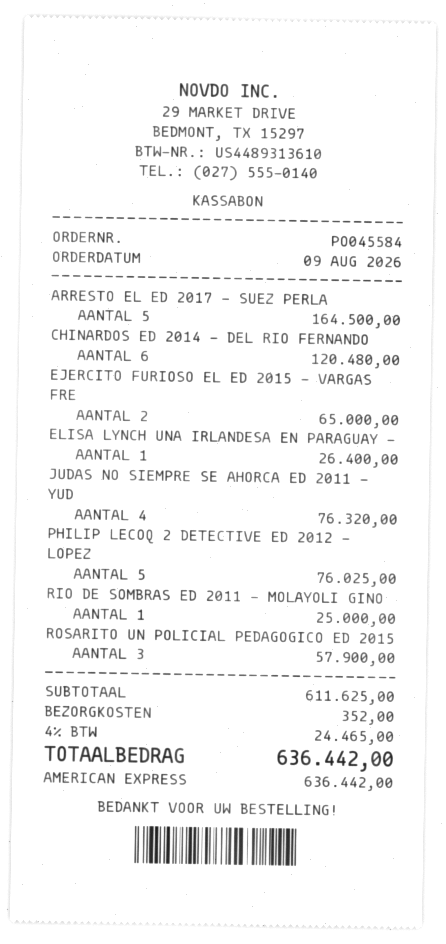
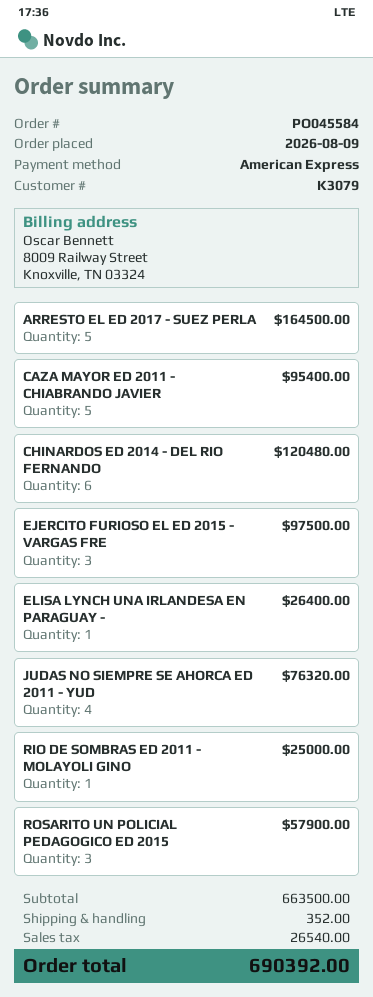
EJERCITO FURIOSO EL ED 2015 - VARGAS FRE: 2 for 65000.00 -> 3 for 97500.00
PHILIP LECOQ 2 DETECTIVE ED 2012 - LOPEZ: 5 for 76025.00 -> none
CAZA MAYOR ED 2011 - CHIABRANDO JAVIER: none -> 5 for 95400.00
subtotal: 611625.00 -> 663500.00
tax: 24465.00 -> 26540.00
total: 636442.00 -> 690392.00

